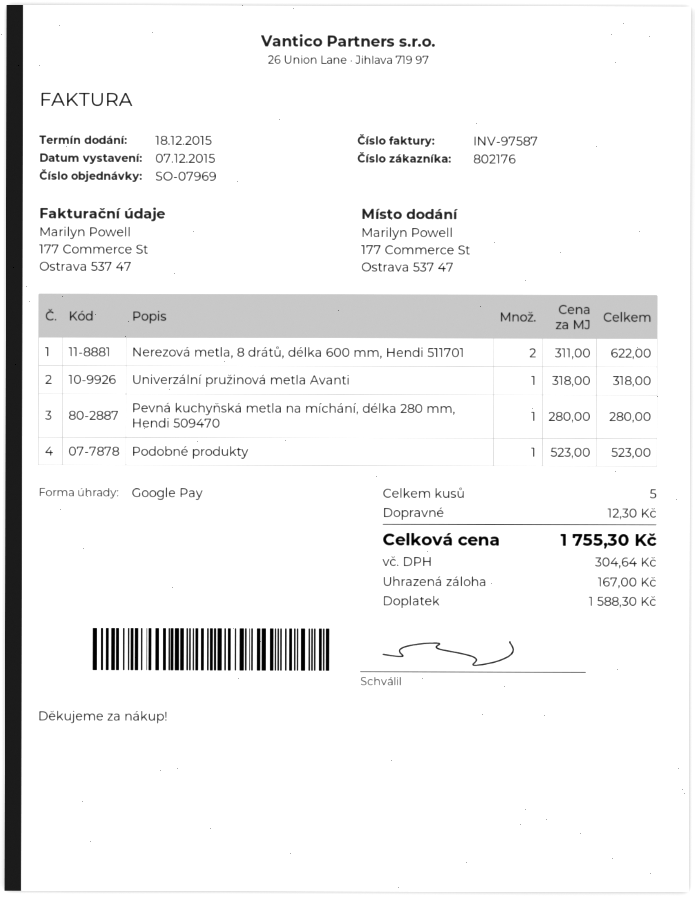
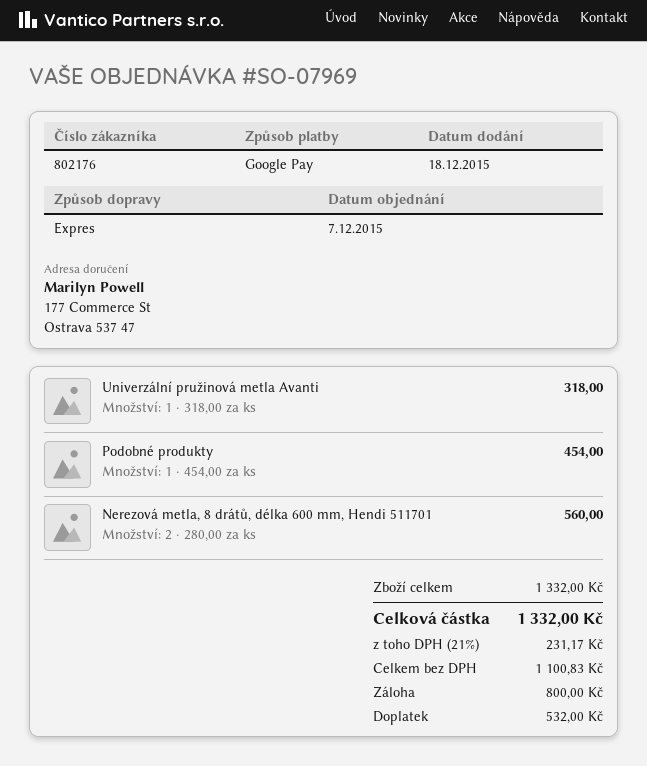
Nerezová metla, 8 drátů, délka 600 mm, Hendi 511701: 2 x 311.00 = 622.00 -> 2 x 280.00 = 560.00
Pevná kuchyňská metla na míchání, délka 280 mm, Hendi 509470: 1 x 280.00 = 280.00 -> none
Podobné produkty: 1 x 523.00 = 523.00 -> 1 x 454.00 = 454.00
shipping: 12.30 -> none
tax: 304.64 -> 231.17
total: 1755.30 -> 1332.00
deposit: 167.00 -> 800.00
balance: 1588.30 -> 532.00

